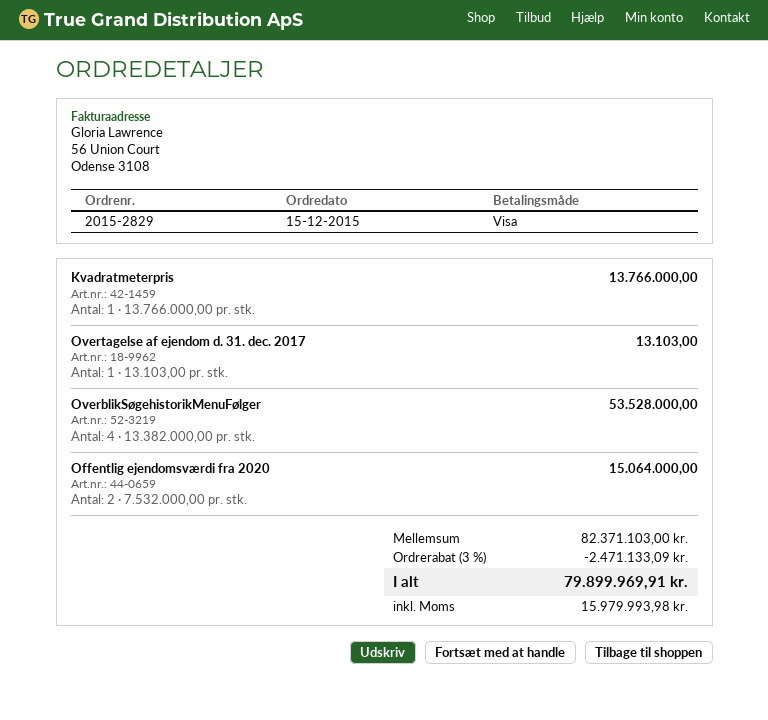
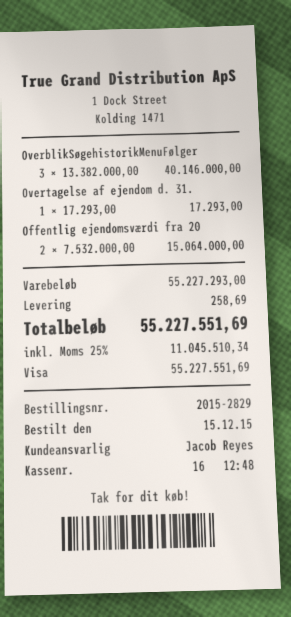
Kvadratmeterpris: 1 x 13766000.00 = 13766000.00 -> none
Overtagelse af ejendom d. 31. dec. 2017: 1 x 13103.00 = 13103.00 -> 1 x 17293.00 = 17293.00
OverblikSøgehistorikMenuFølger: 4 x 13382000.00 = 53528000.00 -> 3 x 13382000.00 = 40146000.00
subtotal: 82371103.00 -> 55227293.00
discount: 3% = 2471133.09 -> none
shipping: none -> 258.69
tax: 15979993.98 -> 11045510.34
total: 79899969.91 -> 55227551.69

